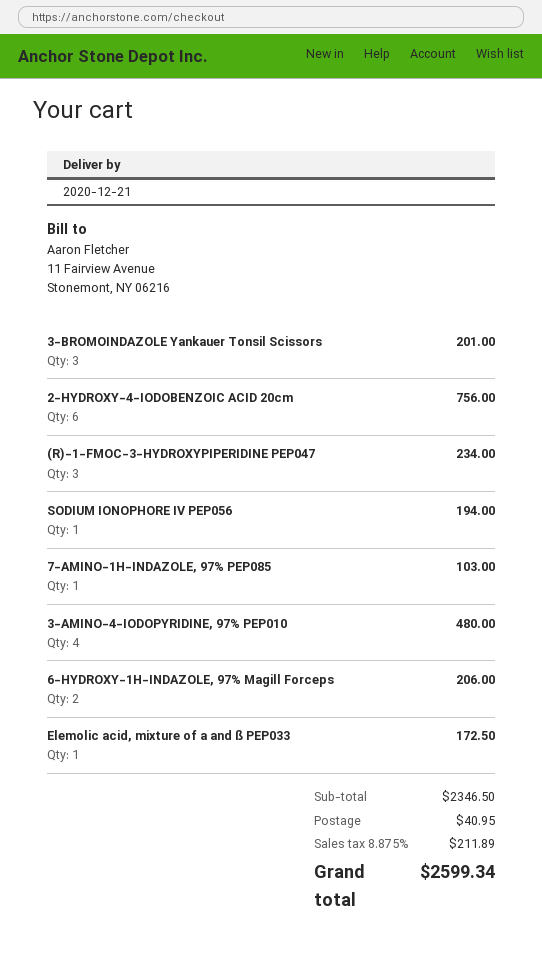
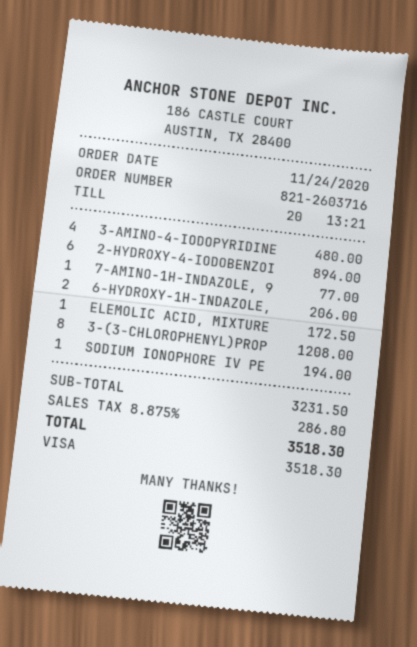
3-BROMOINDAZOLE Yankauer Tonsil Scissors: 3 for 201.00 -> none
2-HYDROXY-4-IODOBENZOIC ACID 20cm: 6 for 756.00 -> 6 for 894.00
(R)-1-FMOC-3-HYDROXYPIPERIDINE PEP047: 3 for 234.00 -> none
7-AMINO-1H-INDAZOLE, 97% PEP085: 1 for 103.00 -> 1 for 77.00
3-(3-CHLOROPHENYL)PROP: none -> 8 for 1208.00
subtotal: 2346.50 -> 3231.50
shipping: 40.95 -> none
tax: 8.875% = 211.89 -> 8.875% = 286.80
total: 2599.34 -> 3518.30

